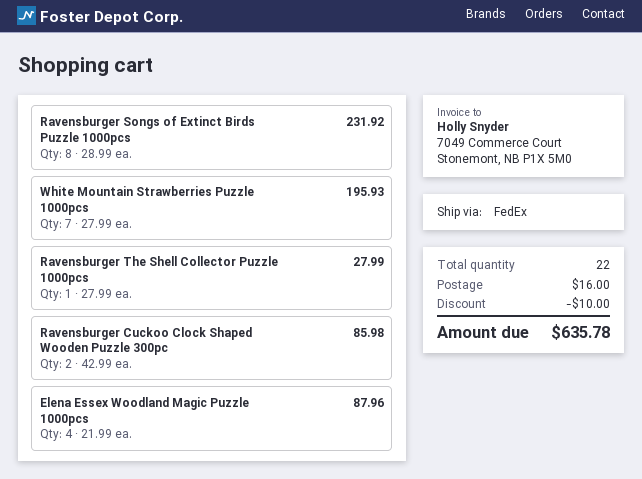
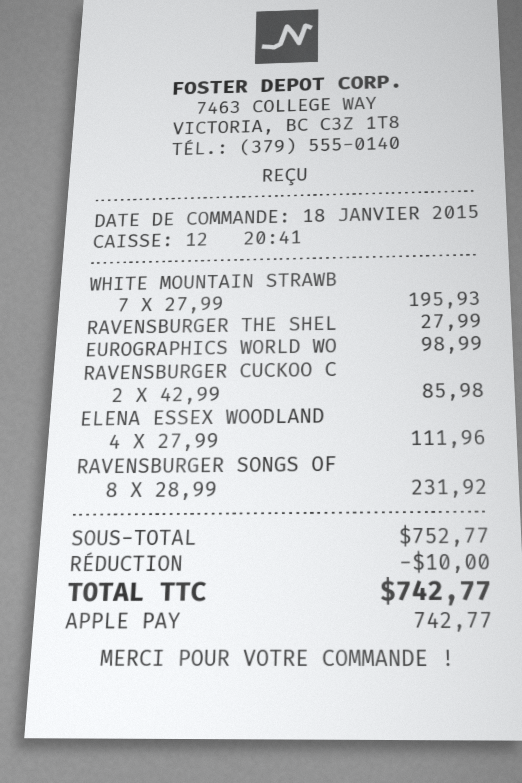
Elena Essex Woodland Magic Puzzle 1000pcs: 4 x 21.99 = 87.96 -> 4 x 27.99 = 111.96
EUROGRAPHICS WORLD WO: none -> 1 x 98.99 = 98.99
shipping: 16.00 -> none
total: 635.78 -> 742.77

